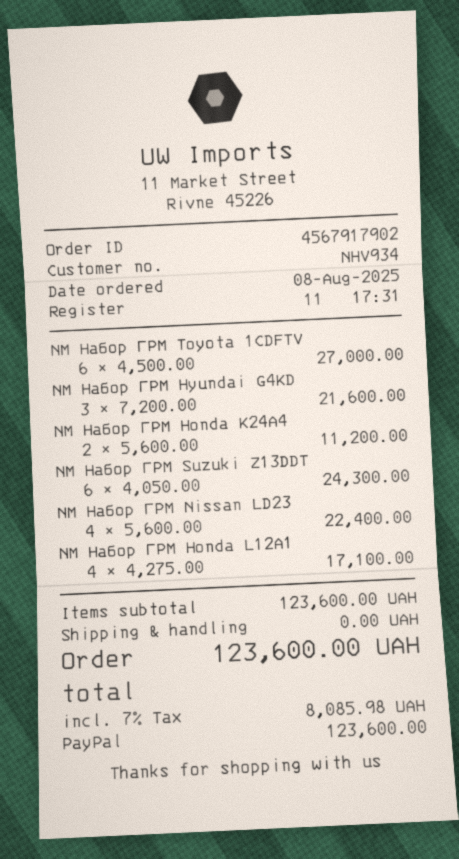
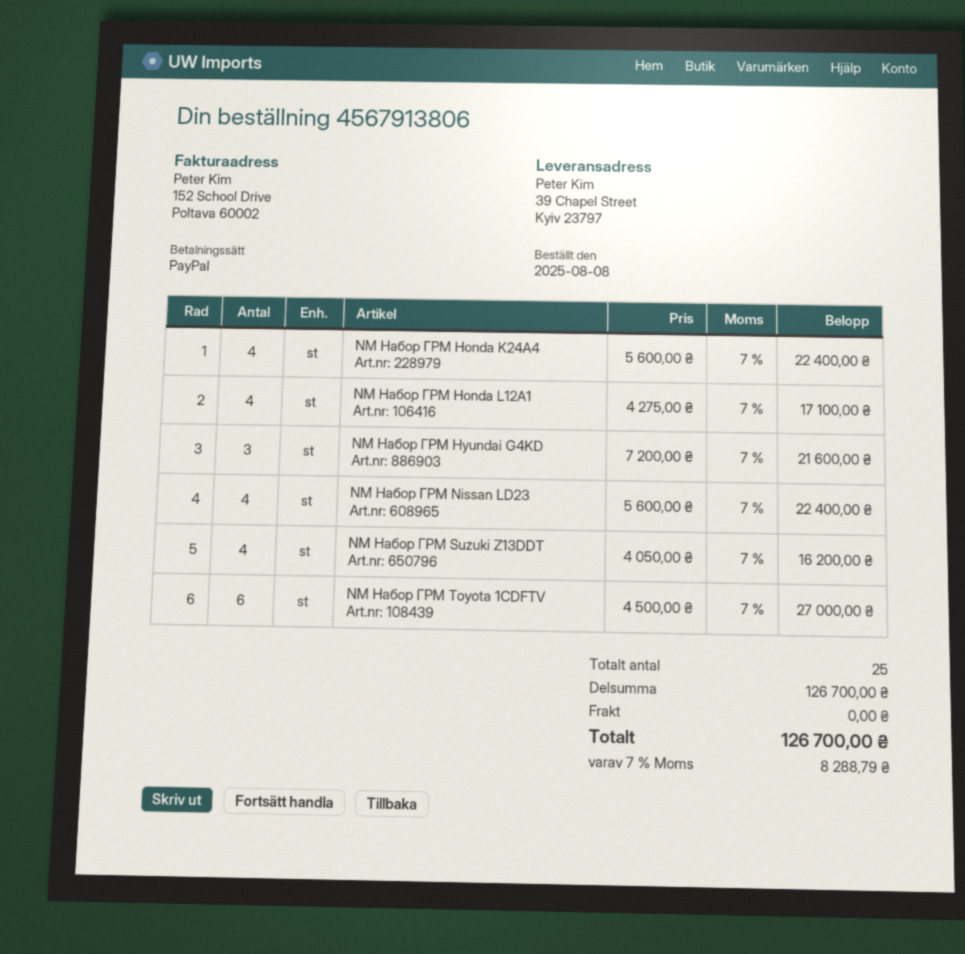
order number: 4567917902 -> 4567913806
NM Набор ГРМ Honda K24A4: 2 x 5600.00 = 11200.00 -> 4 x 5600.00 = 22400.00
NM Набор ГРМ Suzuki Z13DDT: 6 x 4050.00 = 24300.00 -> 4 x 4050.00 = 16200.00
subtotal: 123600.00 -> 126700.00
tax: 7% = 8085.98 -> 7% = 8288.79
total: 123600.00 -> 126700.00

